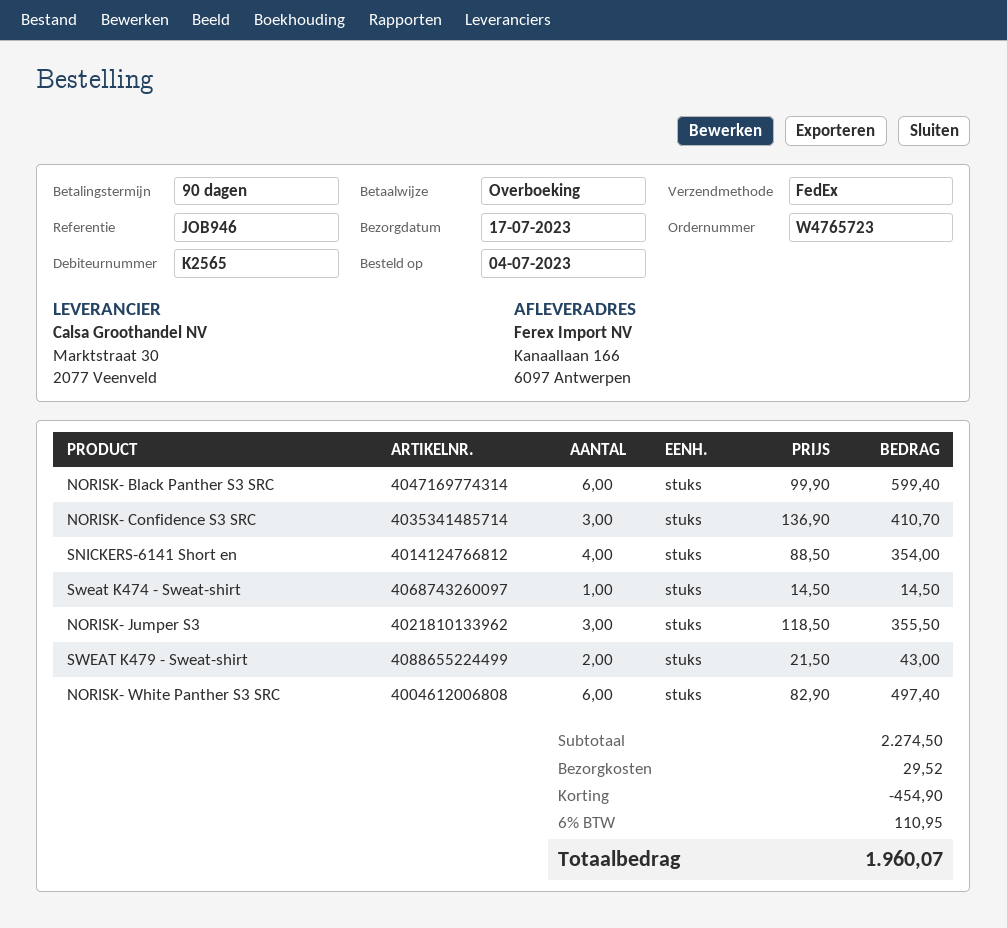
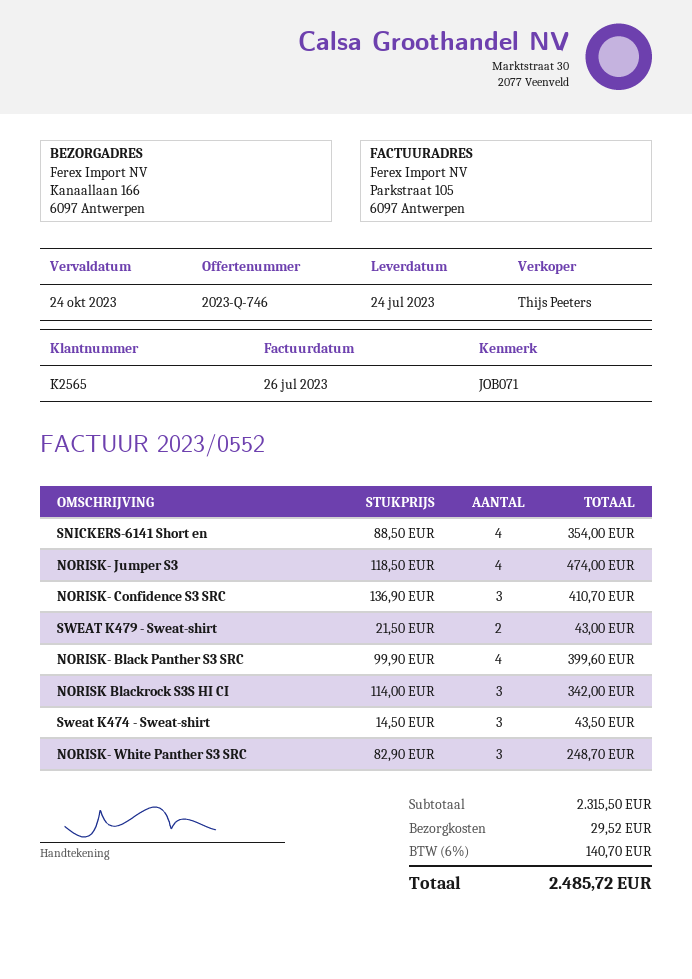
delivery date: 2023-07-17 -> 2023-07-24
reference: JOB946 -> JOB071
NORISK- Black Panther S3 SRC: 6 x 99.90 = 599.40 -> 4 x 99.90 = 399.60
Sweat K474 - Sweat-shirt: 1 x 14.50 = 14.50 -> 3 x 14.50 = 43.50
NORISK- Jumper S3: 3 x 118.50 = 355.50 -> 4 x 118.50 = 474.00
NORISK- White Panther S3 SRC: 6 x 82.90 = 497.40 -> 3 x 82.90 = 248.70
NORISK Blackrock S3S HI CI: none -> 3 x 114.00 = 342.00
subtotal: 2274.50 -> 2315.50
discount: 454.90 -> none
tax: 6% = 110.95 -> 6% = 140.70
total: 1960.07 -> 2485.72

